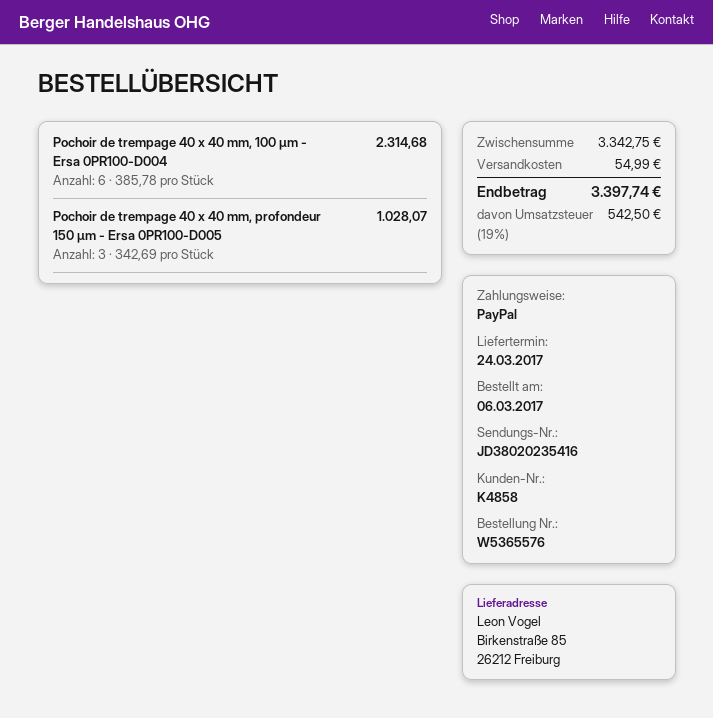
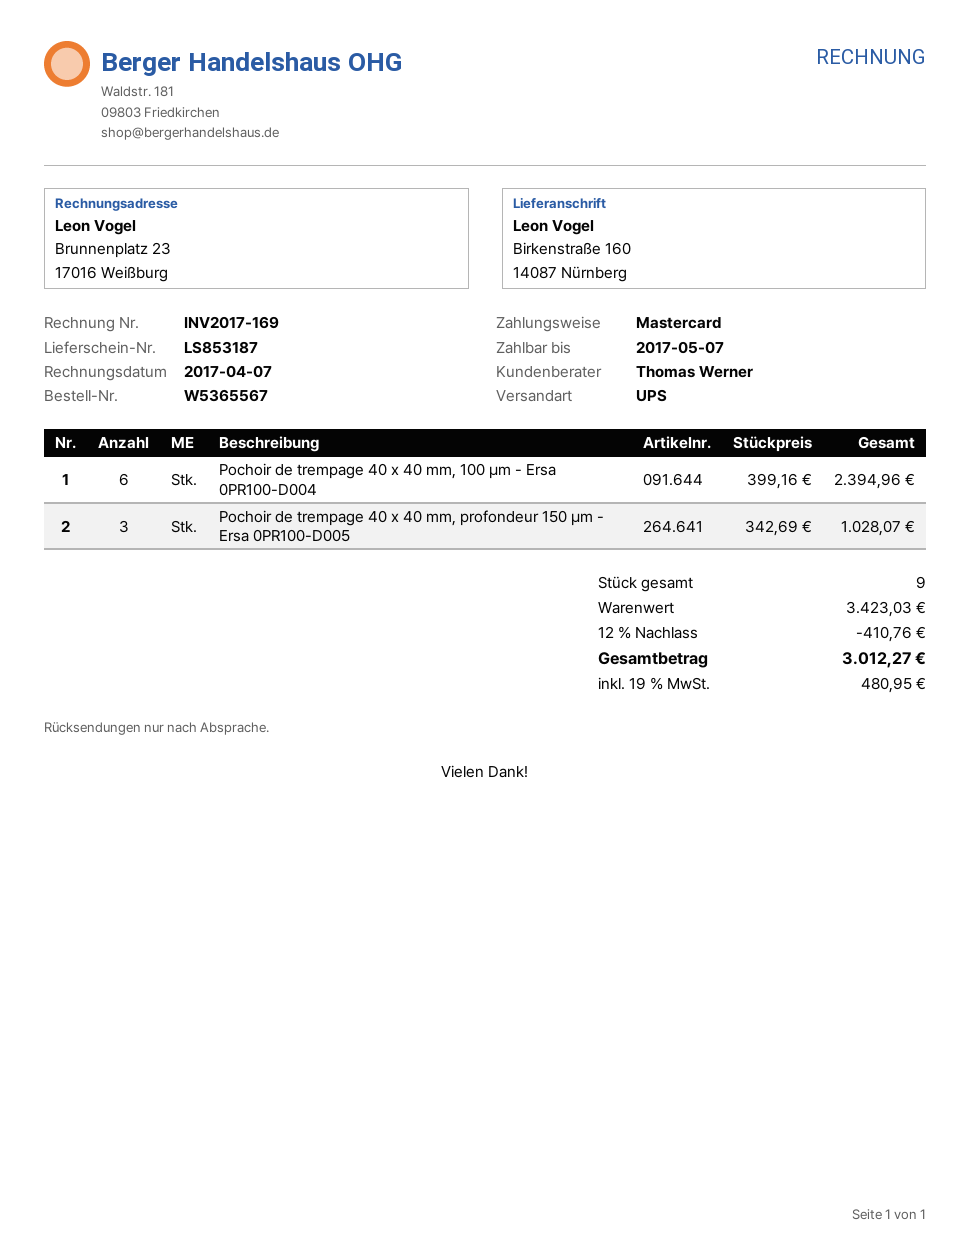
order number: W5365576 -> W5365567
payment method: PayPal -> Mastercard
ship to: Birkenstraße 85, 26212 Freiburg -> Birkenstraße 160, 14087 Nürnberg
Pochoir de trempage 40 x 40 mm, 100 µm - Ersa 0PR100-D004: 6 x 385.78 = 2314.68 -> 6 x 399.16 = 2394.96
subtotal: 3342.75 -> 3423.03
discount: none -> 12% = 410.76
shipping: 54.99 -> none
tax: 19% = 542.50 -> 19% = 480.95
total: 3397.74 -> 3012.27

